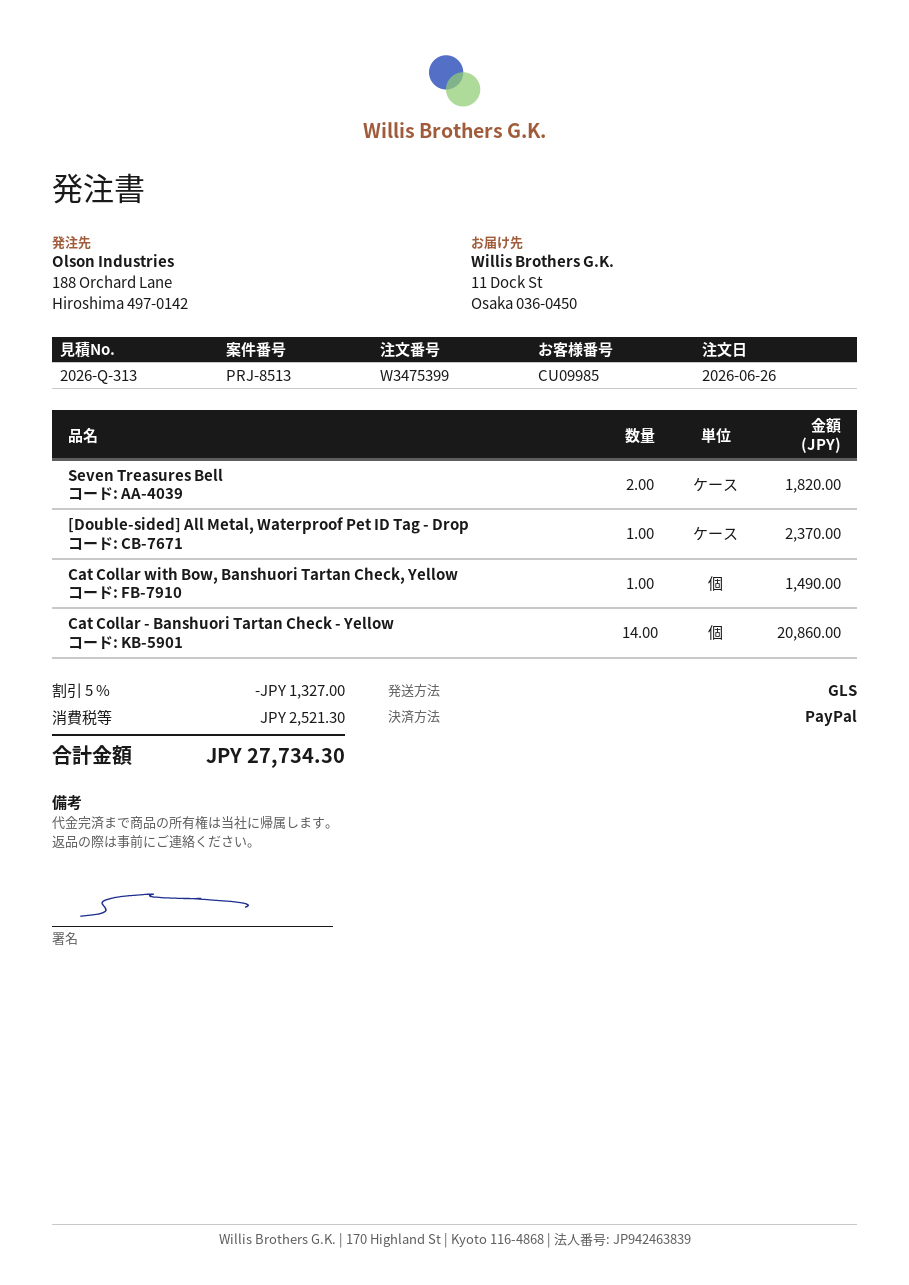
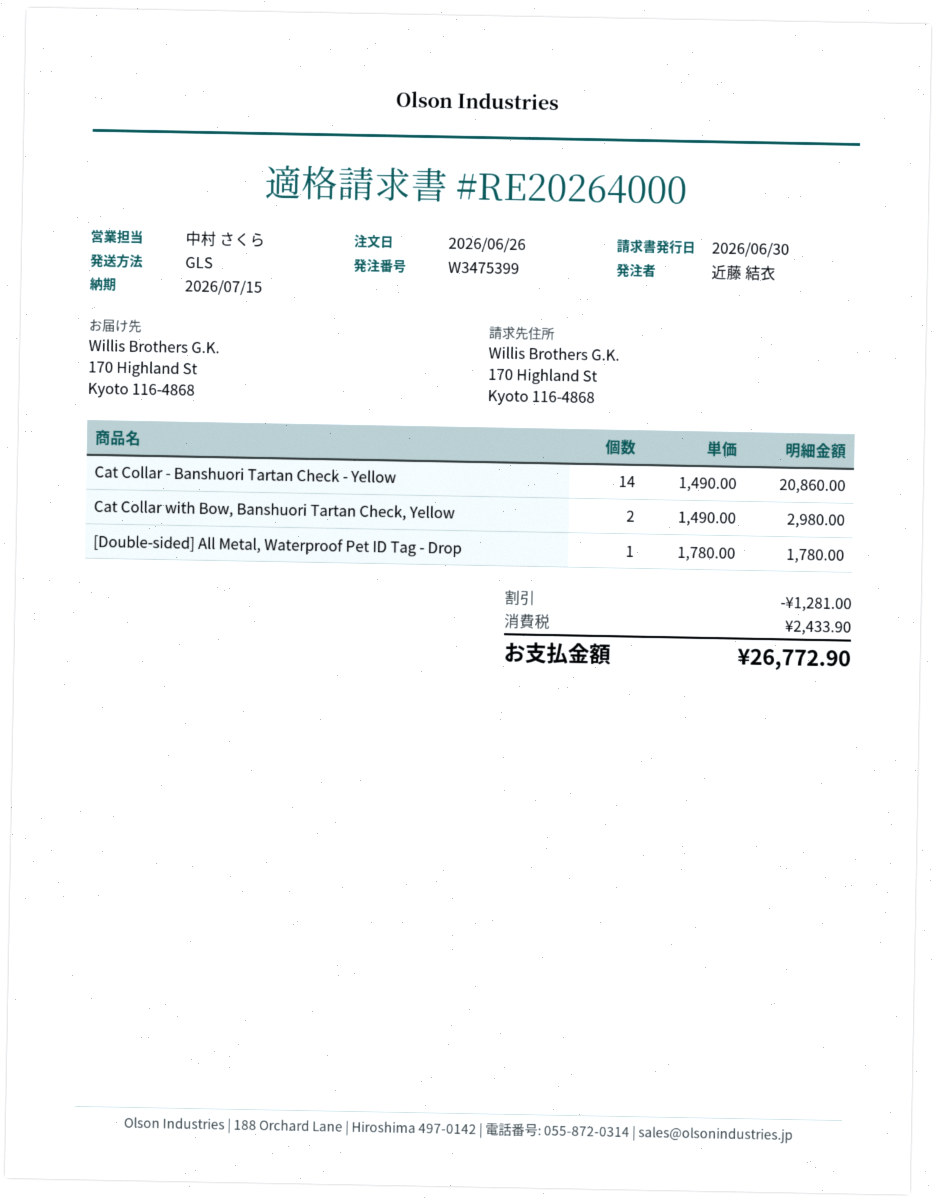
ship to: 11 Dock St, Osaka 036-0450 -> 170 Highland St, Kyoto 116-4868
Seven Treasures Bell: 2 for 1820.00 -> none
[Double-sided] All Metal, Waterproof Pet ID Tag - Drop: 1 for 2370.00 -> 1 for 1780.00
Cat Collar with Bow, Banshuori Tartan Check, Yellow: 1 for 1490.00 -> 2 for 2980.00
discount: 1327.00 -> 1281.00
tax: 2521.30 -> 2433.90
total: 27734.30 -> 26772.90

